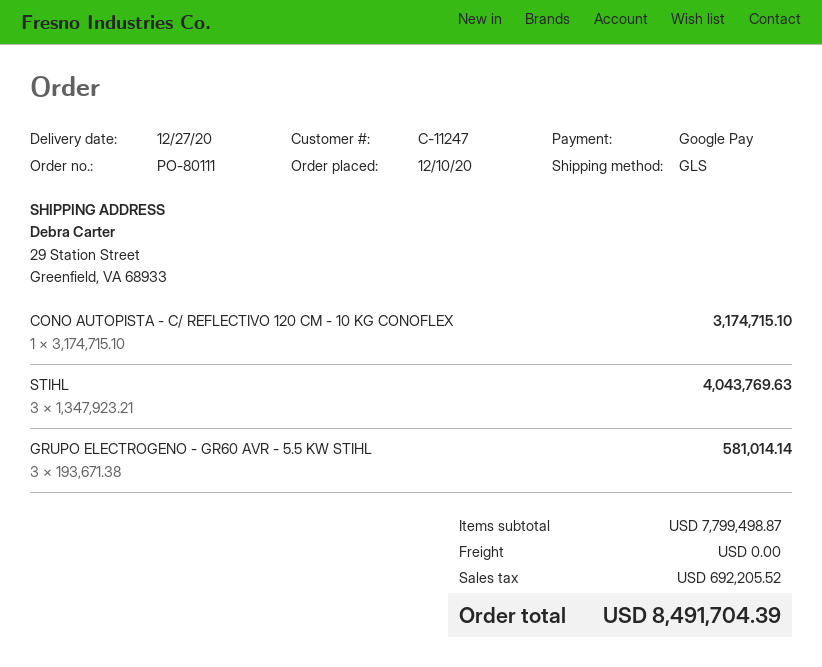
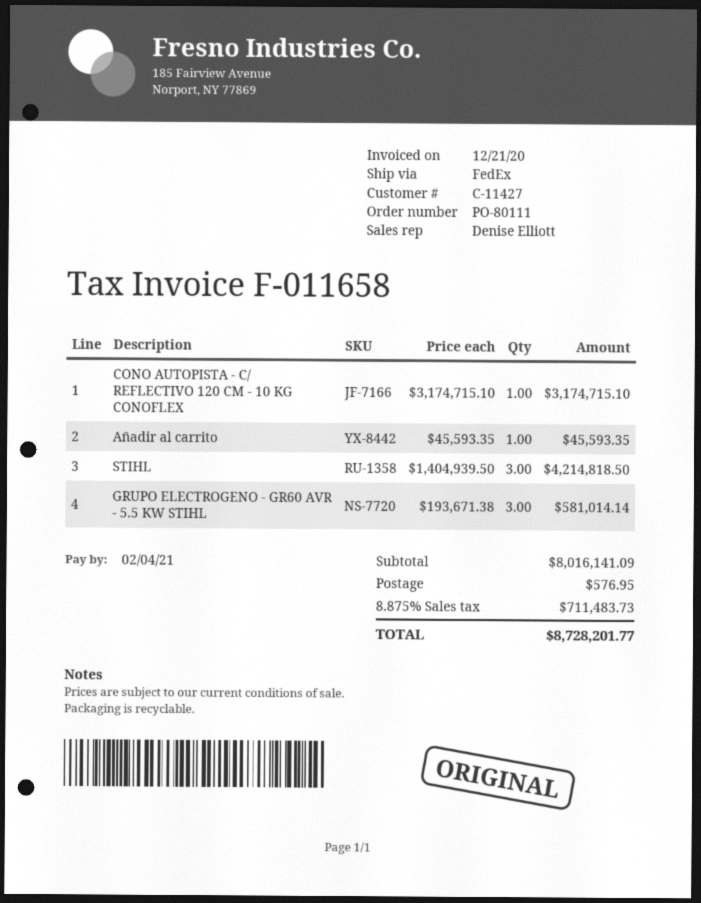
customer number: C-11247 -> C-11427
shipping method: GLS -> FedEx
STIHL: 3 x 1347923.21 = 4043769.63 -> 3 x 1404939.50 = 4214818.50
Añadir al carrito: none -> 1 x 45593.35 = 45593.35
subtotal: 7799498.87 -> 8016141.09
shipping: 0.00 -> 576.95
tax: 692205.52 -> 711483.73
total: 8491704.39 -> 8728201.77

